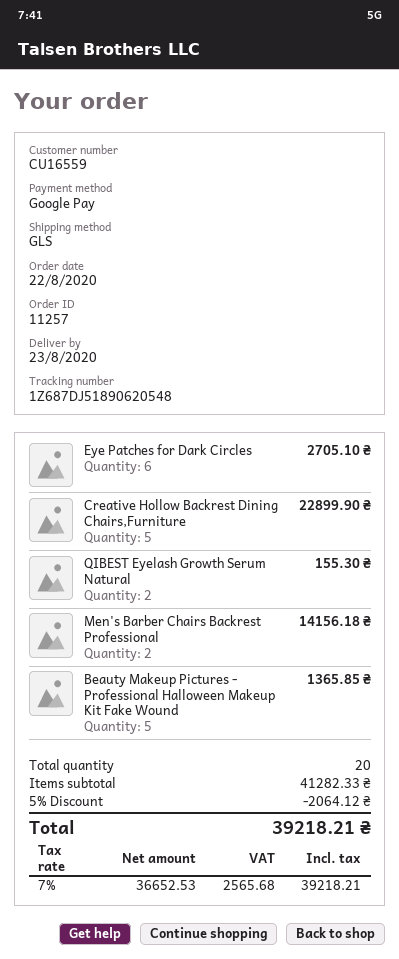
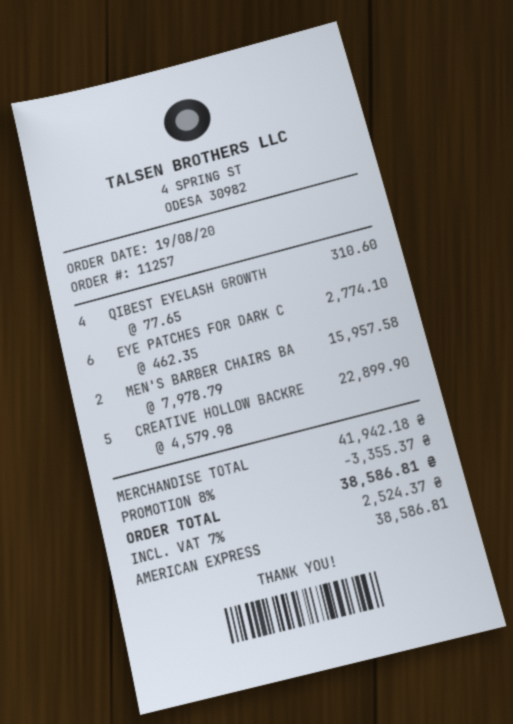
order date: 2020-08-22 -> 2020-08-19
payment method: Google Pay -> American Express
Eye Patches for Dark Circles: 6 for 2705.10 -> 6 for 2774.10
QIBEST Eyelash Growth Serum Natural: 2 for 155.30 -> 4 for 310.60
Men's Barber Chairs Backrest Professional: 2 for 14156.18 -> 2 for 15957.58
Beauty Makeup Pictures - Professional Halloween Makeup Kit Fake Wound: 5 for 1365.85 -> none
subtotal: 41282.33 -> 41942.18
discount: 5% = 2064.12 -> 8% = 3355.37
tax: 7% = 2565.68 -> 7% = 2524.37
total: 39218.21 -> 38586.81

